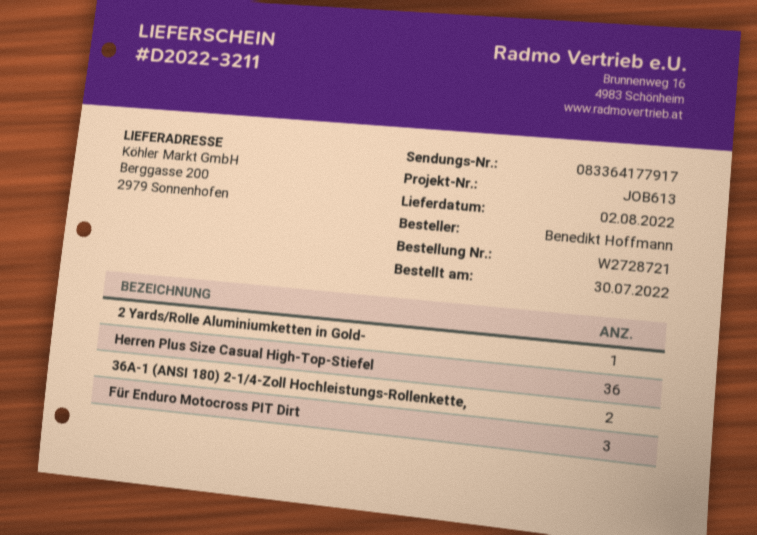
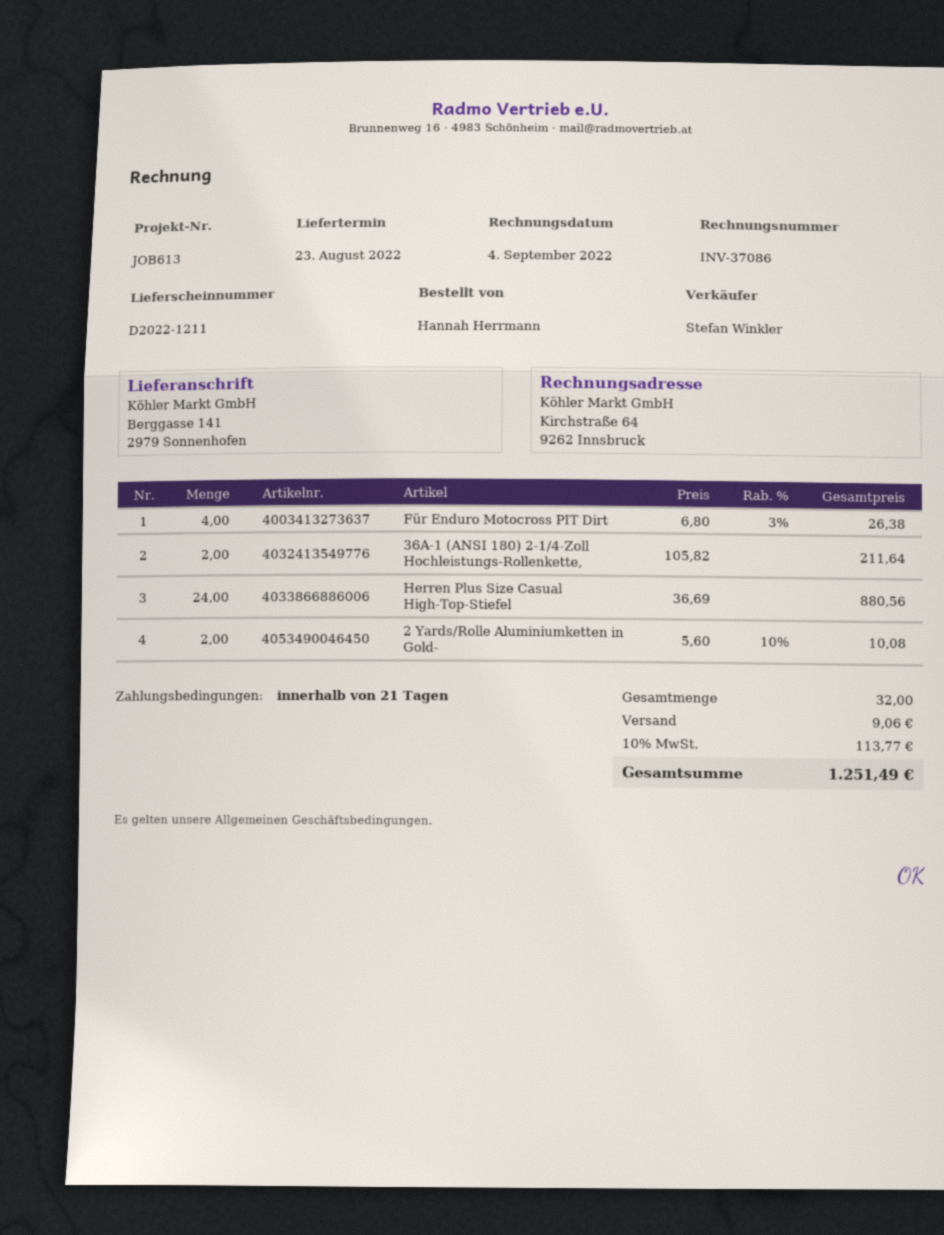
delivery note number: D2022-3211 -> D2022-1211
delivery date: 2022-08-02 -> 2022-08-23
ordered by: Benedikt Hoffmann -> Hannah Herrmann
ship to: Berggasse 200, 2979 Sonnenhofen -> Berggasse 141, 2979 Sonnenhofen
2 Yards/Rolle Aluminiumketten in Gold-: 1 -> 2
Herren Plus Size Casual High-Top-Stiefel: 36 -> 24
Für Enduro Motocross PIT Dirt: 3 -> 4

